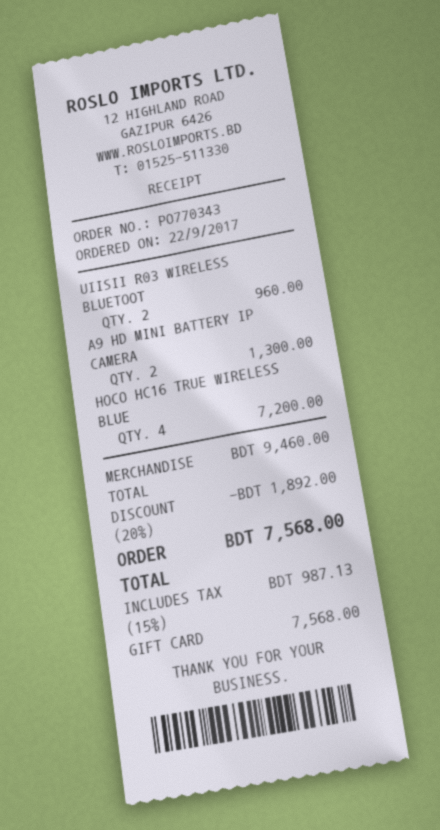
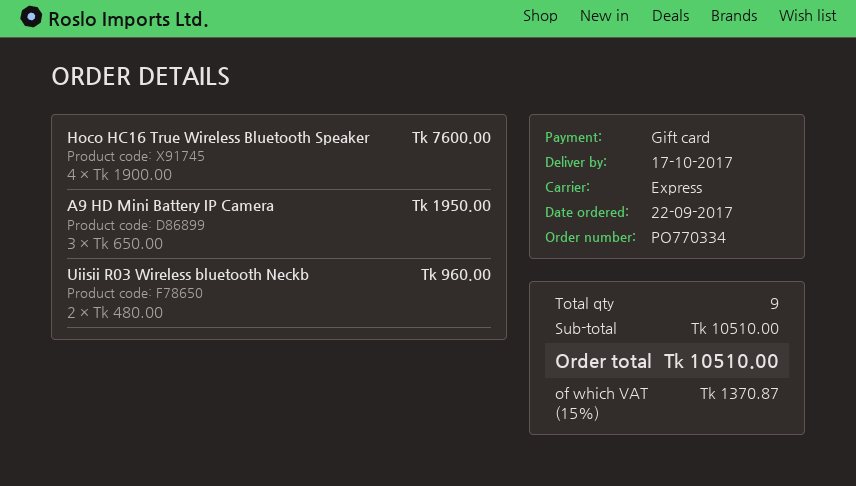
order number: PO770343 -> PO770334
A9 HD MINI BATTERY IP CAMERA: 2 for 1300.00 -> 3 for 1950.00
HOCO HC16 TRUE WIRELESS BLUE: 4 for 7200.00 -> 4 for 7600.00
subtotal: 9460.00 -> 10510.00
discount: 20% = 1892.00 -> none
tax: 15% = 987.13 -> 15% = 1370.87
total: 7568.00 -> 10510.00

